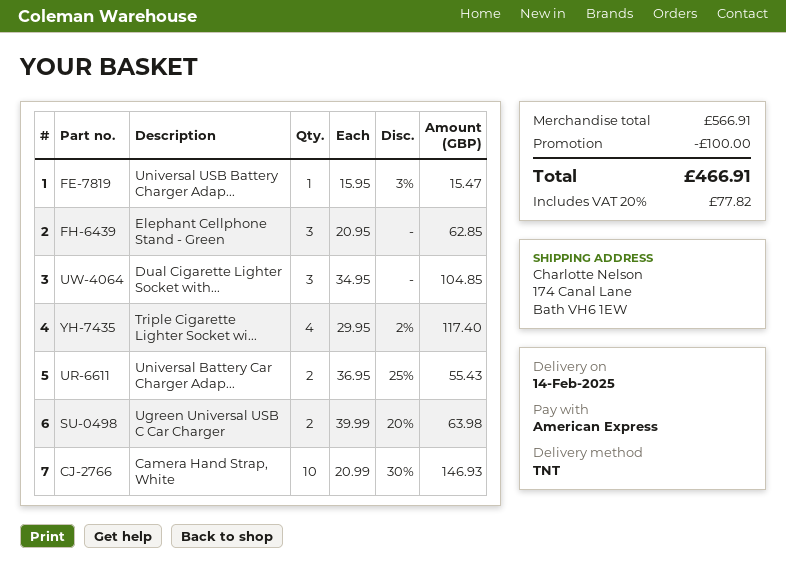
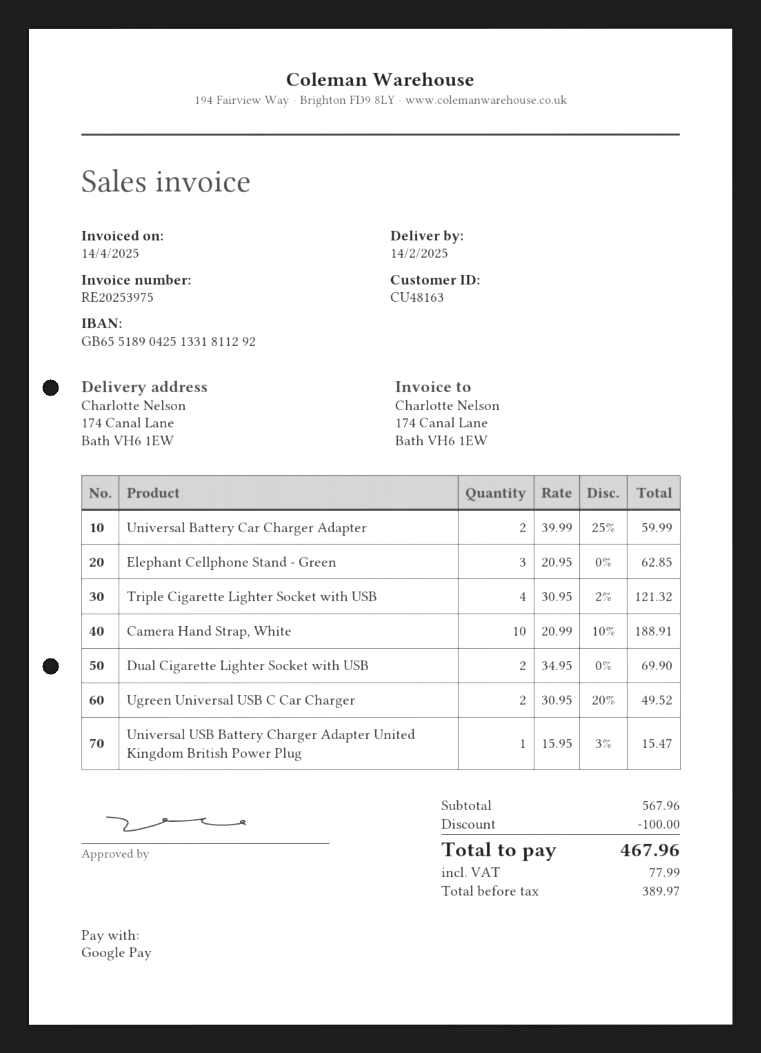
payment method: American Express -> Google Pay
Dual Cigarette Lighter Socket with...: 3 x 34.95 = 104.85 -> 2 x 34.95 = 69.90
Triple Cigarette Lighter Socket wi...: 4 x 29.95 - 2% = 117.40 -> 4 x 30.95 - 2% = 121.32
Universal Battery Car Charger Adap...: 2 x 36.95 - 25% = 55.43 -> 2 x 39.99 - 25% = 59.99
Ugreen Universal USB C Car Charger: 2 x 39.99 - 20% = 63.98 -> 2 x 30.95 - 20% = 49.52
Camera Hand Strap, White: 10 x 20.99 - 30% = 146.93 -> 10 x 20.99 - 10% = 188.91
subtotal: 566.91 -> 567.96
tax: 77.82 -> 77.99
total: 466.91 -> 467.96

